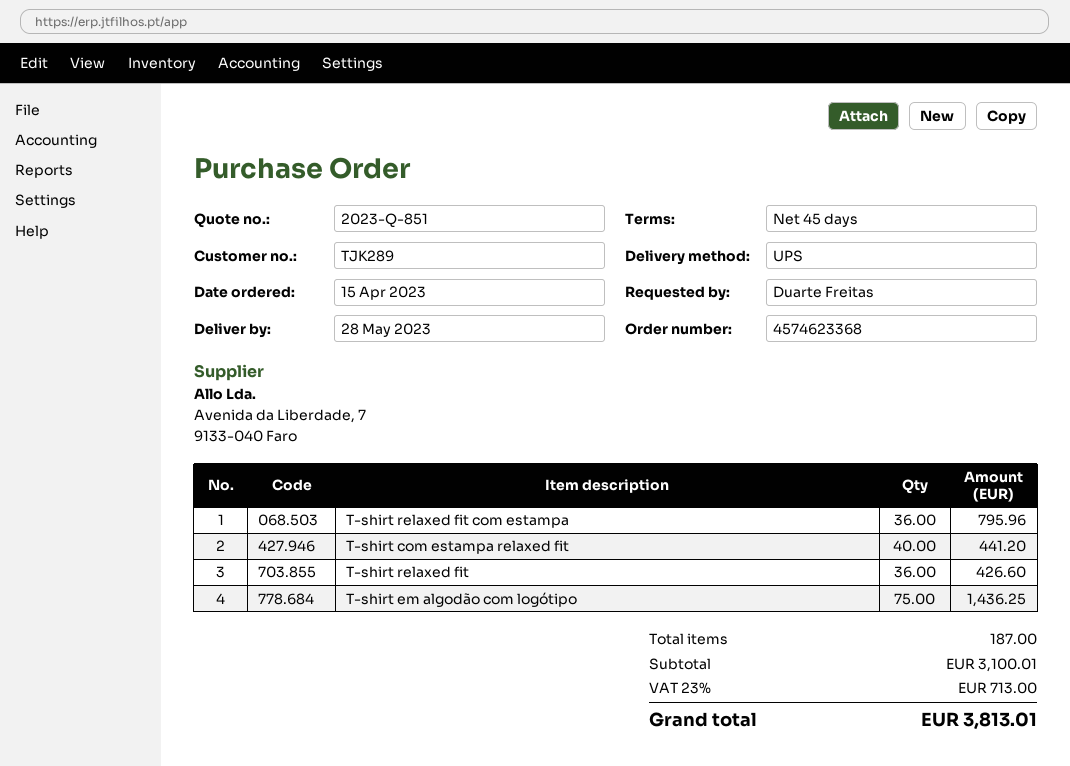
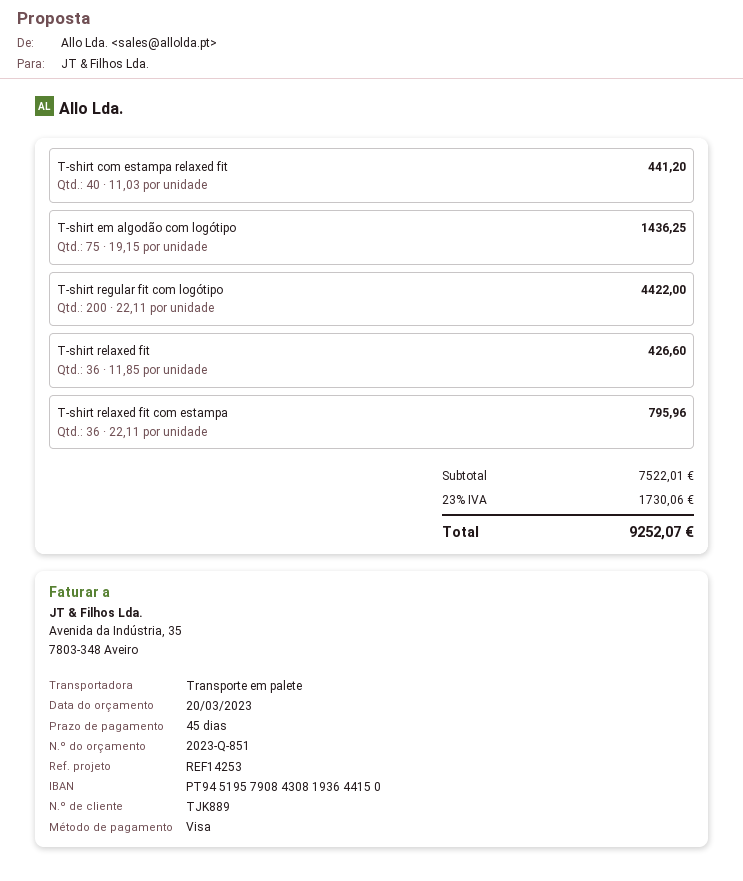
customer number: TJK289 -> TJK889
shipping method: UPS -> pallet freight
T-shirt regular fit com logótipo: none -> 200 for 4422.00
subtotal: 3100.01 -> 7522.01
tax: 23% = 713.00 -> 23% = 1730.06
total: 3813.01 -> 9252.07

